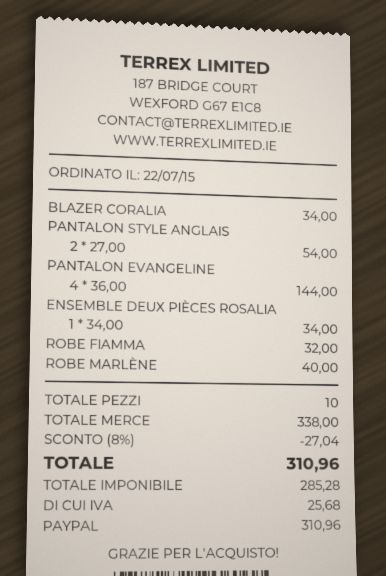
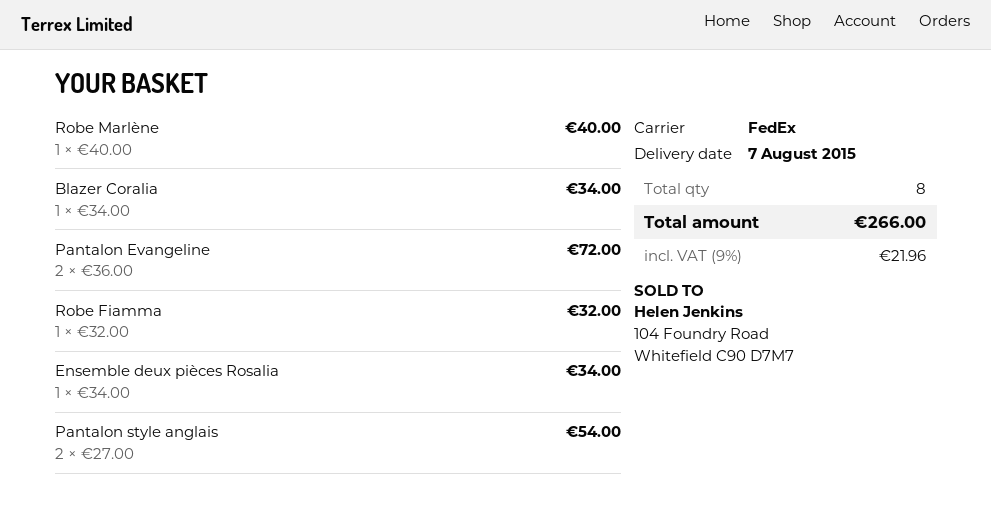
PANTALON EVANGELINE: 4 x 36.00 = 144.00 -> 2 x 36.00 = 72.00
total quantity: 10 -> 8
discount: 8% = 27.04 -> none
tax: 25.68 -> 21.96
total: 310.96 -> 266.00

